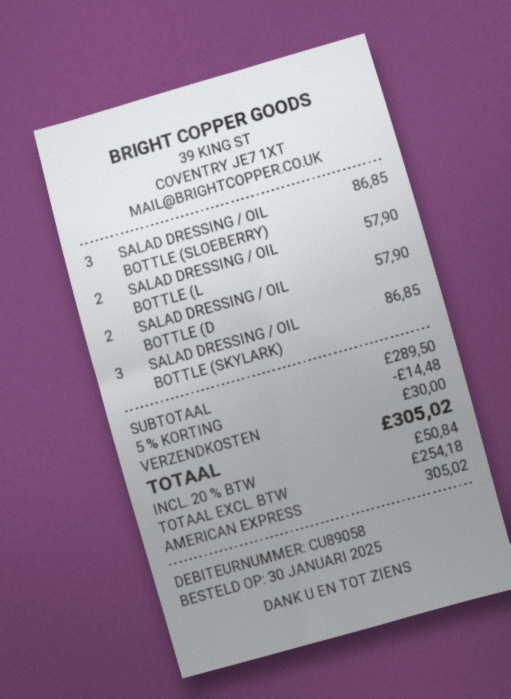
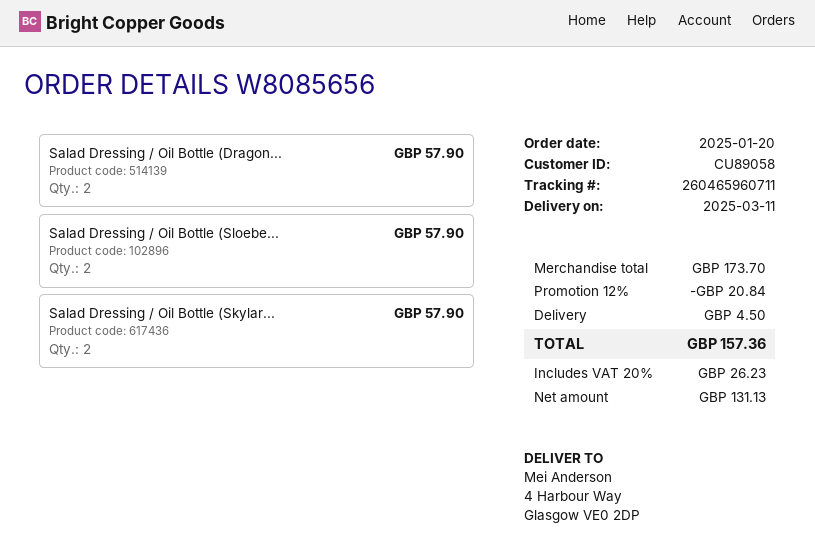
order date: 2025-01-30 -> 2025-01-20
SALAD DRESSING / OIL BOTTLE (SLOEBERRY): 3 for 86.85 -> 2 for 57.90
SALAD DRESSING / OIL BOTTLE (L: 2 for 57.90 -> none
SALAD DRESSING / OIL BOTTLE (SKYLARK): 3 for 86.85 -> 2 for 57.90
subtotal: 289.50 -> 173.70
discount: 5% = 14.48 -> 12% = 20.84
shipping: 30.00 -> 4.50
net: 254.18 -> 131.13
tax: 20% = 50.84 -> 20% = 26.23
total: 305.02 -> 157.36

